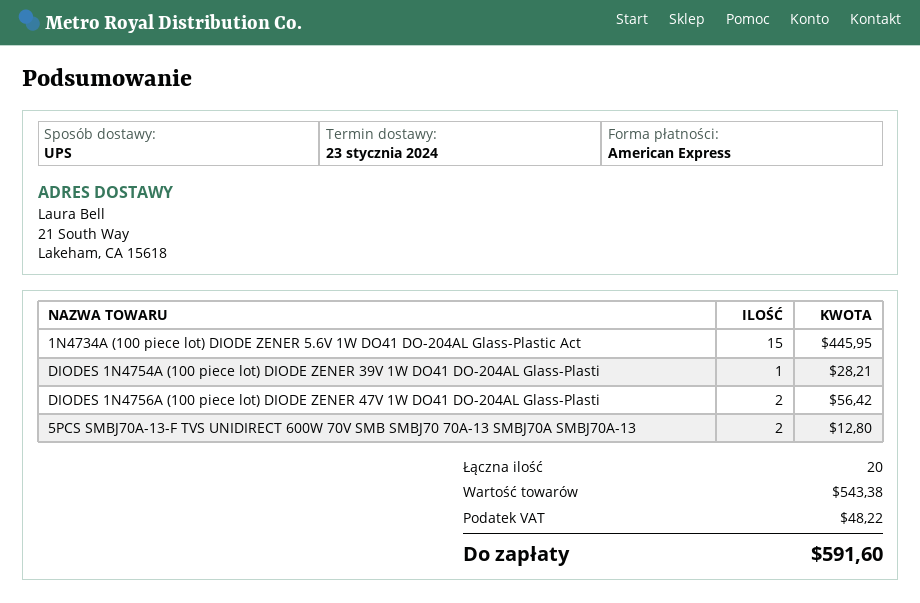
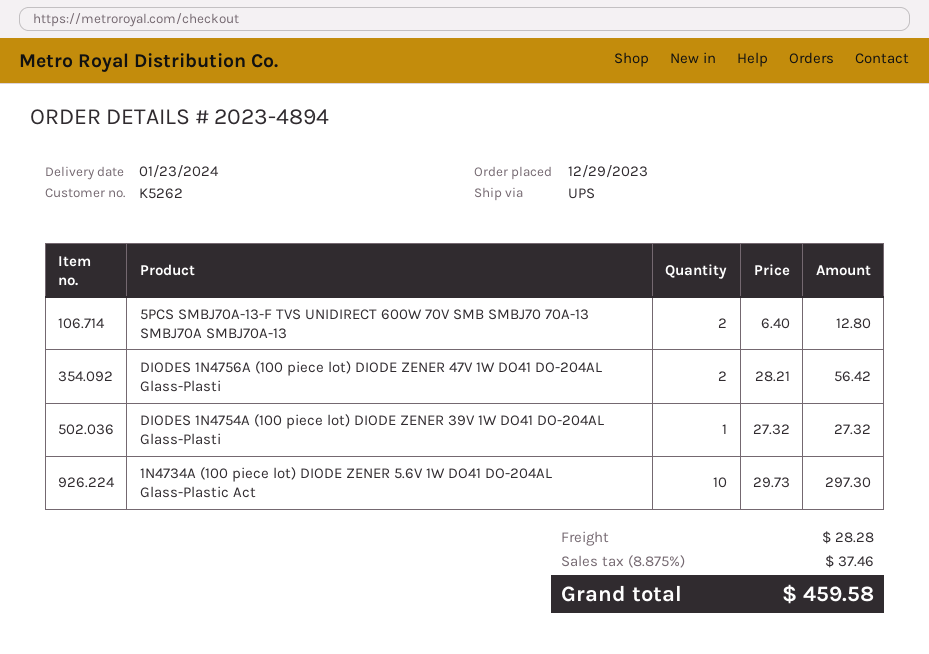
1N4734A (100 piece lot) DIODE ZENER 5.6V 1W DO41 DO-204AL Glass-Plastic Act: 15 for 445.95 -> 10 for 297.30
DIODES 1N4754A (100 piece lot) DIODE ZENER 39V 1W DO41 DO-204AL Glass-Plasti: 1 for 28.21 -> 1 for 27.32
shipping: none -> 28.28
tax: 48.22 -> 37.46
total: 591.60 -> 459.58

